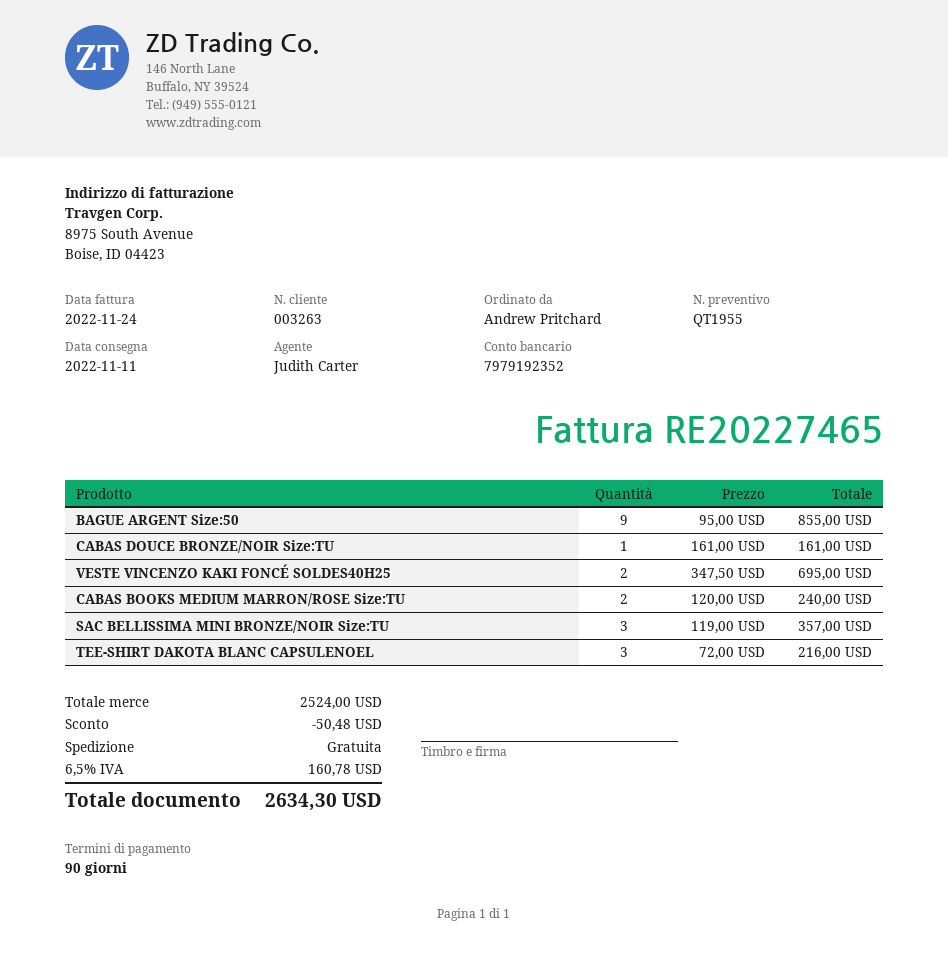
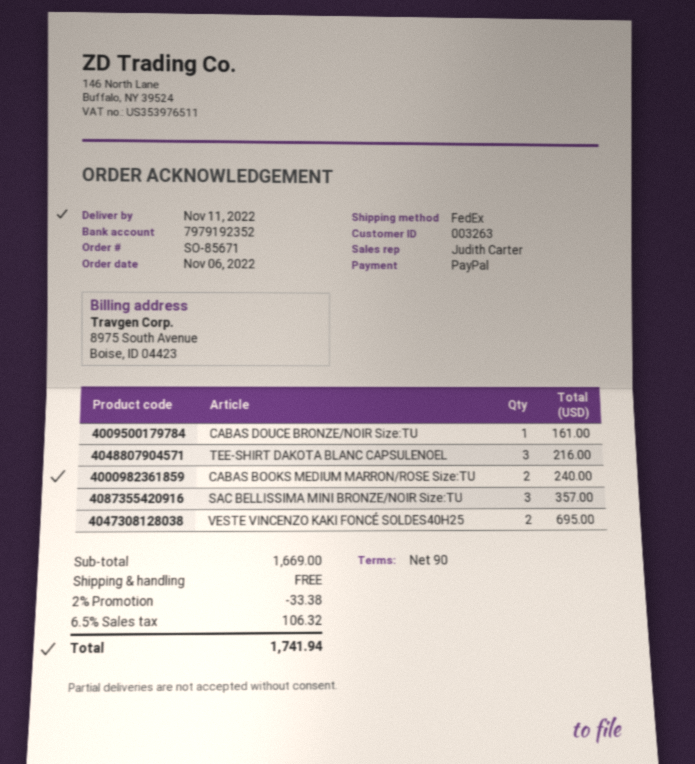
BAGUE ARGENT Size:50: 9 for 855.00 -> none
subtotal: 2524.00 -> 1669.00
discount: 50.48 -> 33.38
tax: 6.5% = 160.78 -> 6.5% = 106.32
total: 2634.30 -> 1741.94

